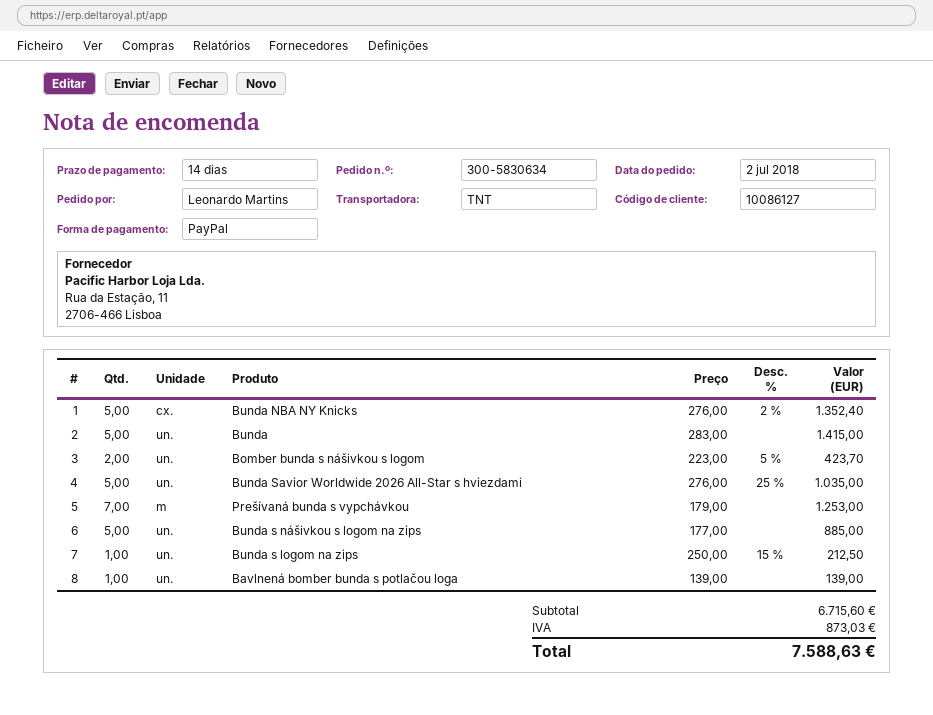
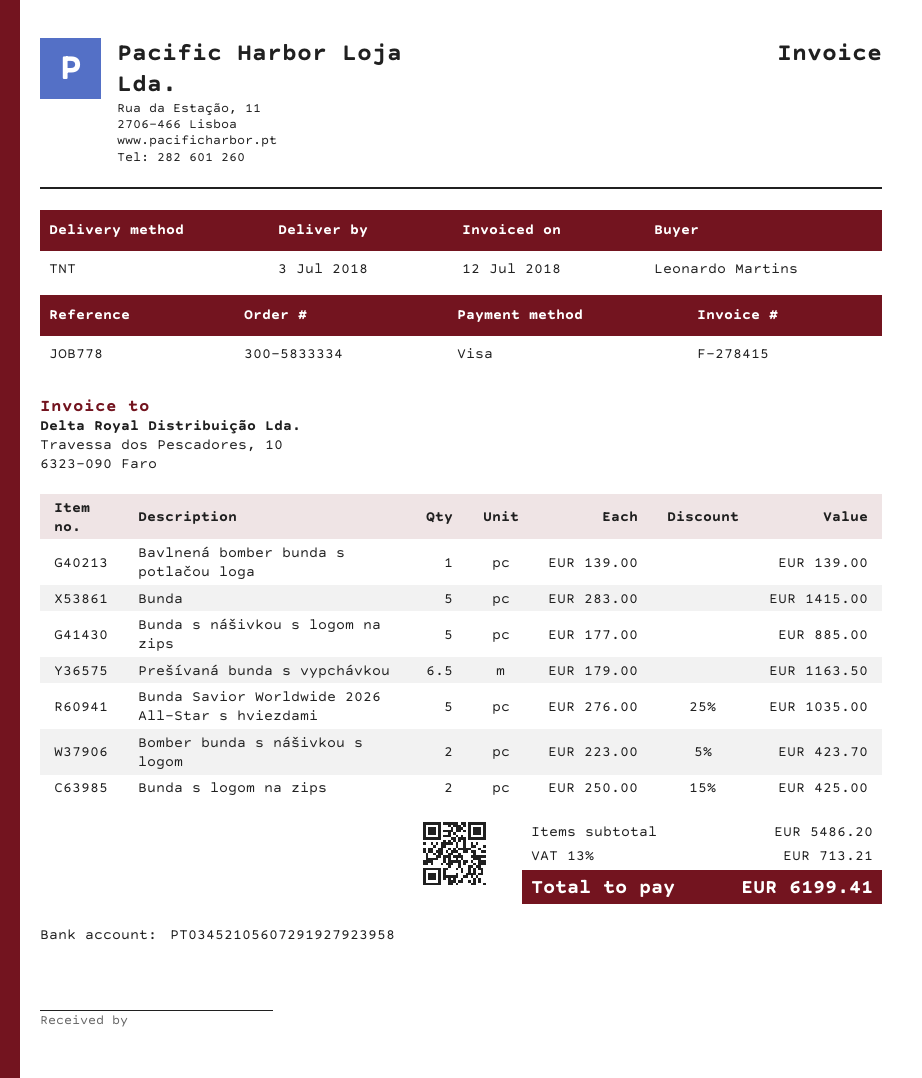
order number: 300-5830634 -> 300-5833334
payment method: PayPal -> Visa
Bunda NBA NY Knicks: 5 x 276.00 - 2% = 1352.40 -> none
Prešívaná bunda s vypchávkou: 7 x 179.00 = 1253.00 -> 6.5 x 179.00 = 1163.50
Bunda s logom na zips: 1 x 250.00 - 15% = 212.50 -> 2 x 250.00 - 15% = 425.00
subtotal: 6715.60 -> 5486.20
tax: 873.03 -> 713.21
total: 7588.63 -> 6199.41

